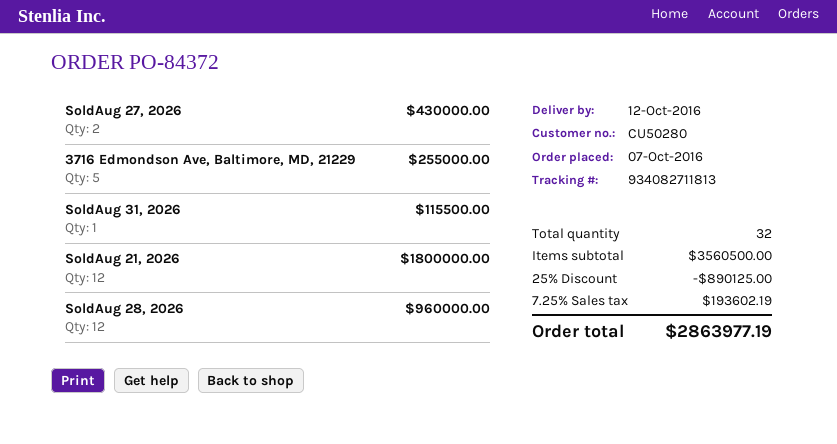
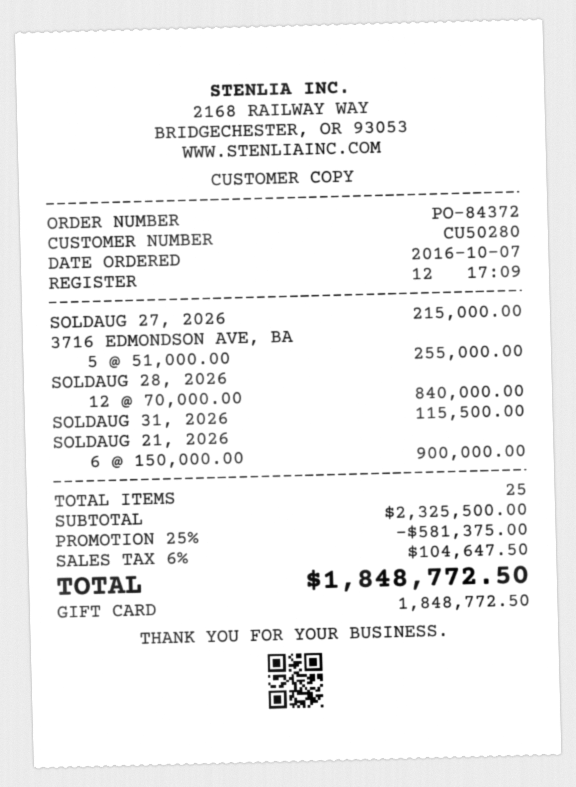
SoldAug 27, 2026: 2 for 430000.00 -> 1 for 215000.00
SoldAug 21, 2026: 12 for 1800000.00 -> 6 for 900000.00
SoldAug 28, 2026: 12 for 960000.00 -> 12 for 840000.00
total quantity: 32 -> 25
subtotal: 3560500.00 -> 2325500.00
discount: 25% = 890125.00 -> 25% = 581375.00
tax: 7.25% = 193602.19 -> 6% = 104647.50
total: 2863977.19 -> 1848772.50

